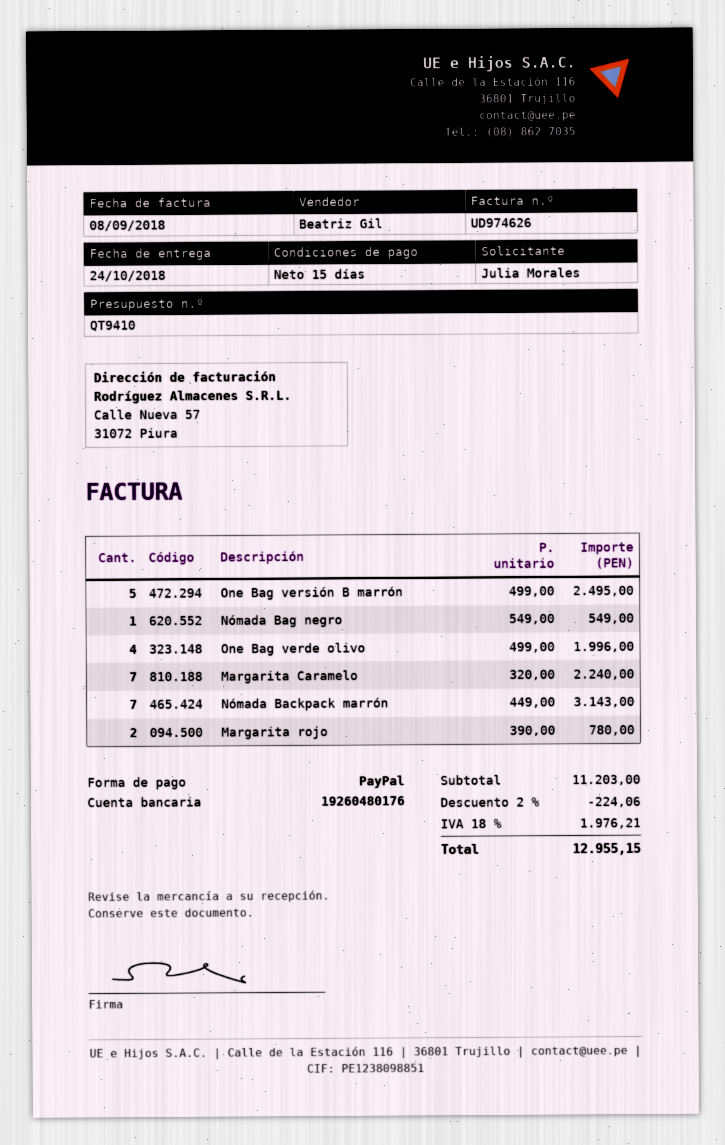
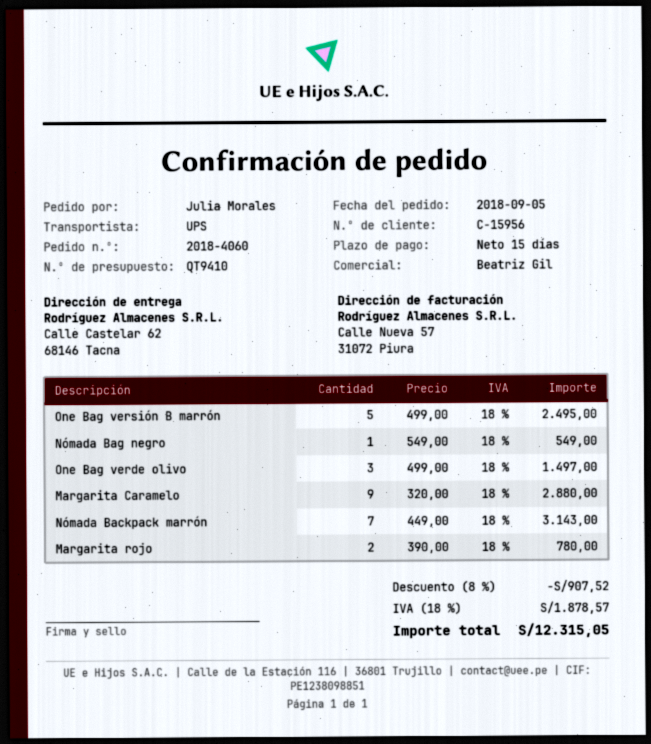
One Bag verde olivo: 4 x 499.00 = 1996.00 -> 3 x 499.00 = 1497.00
Margarita Caramelo: 7 x 320.00 = 2240.00 -> 9 x 320.00 = 2880.00
discount: 2% = 224.06 -> 8% = 907.52
tax: 18% = 1976.21 -> 18% = 1878.57
total: 12955.15 -> 12315.05

